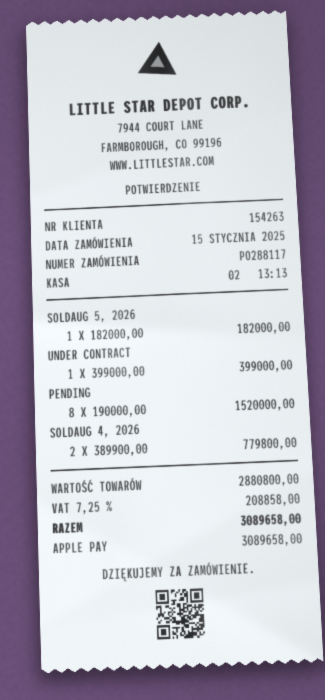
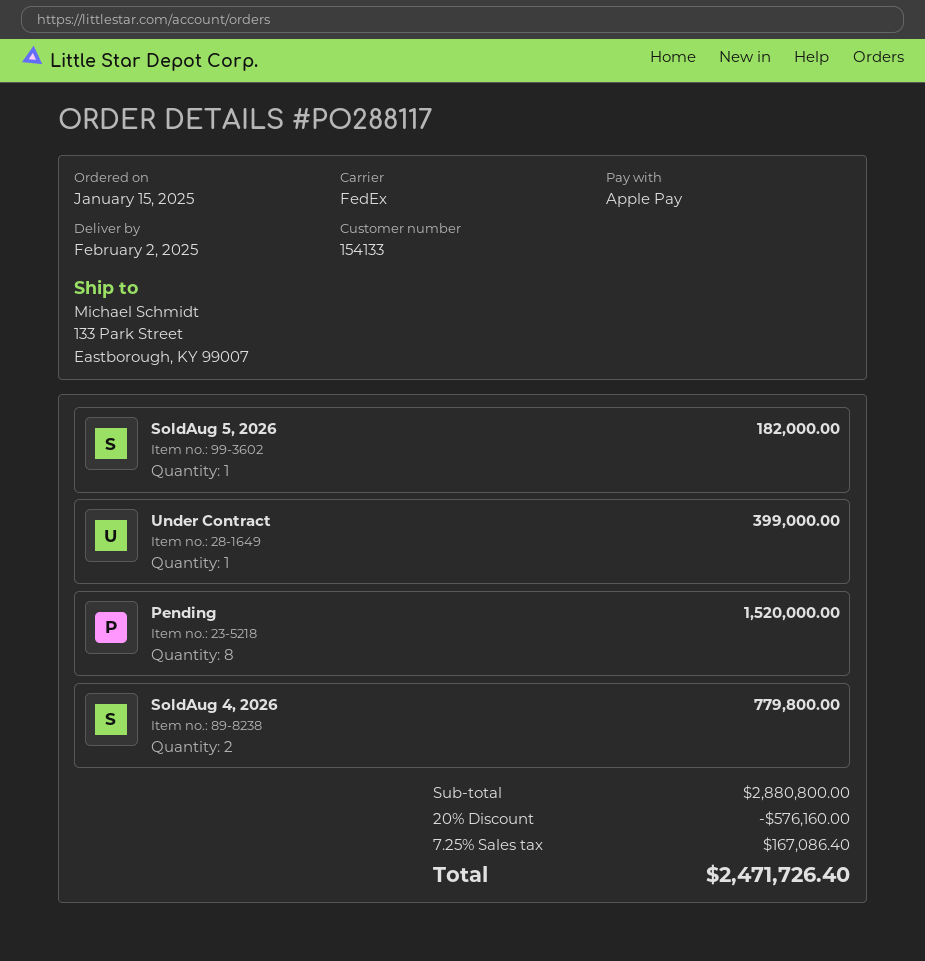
customer number: 154263 -> 154133
discount: none -> 20% = 576160.00
tax: 7.25% = 208858.00 -> 7.25% = 167086.40
total: 3089658.00 -> 2471726.40

